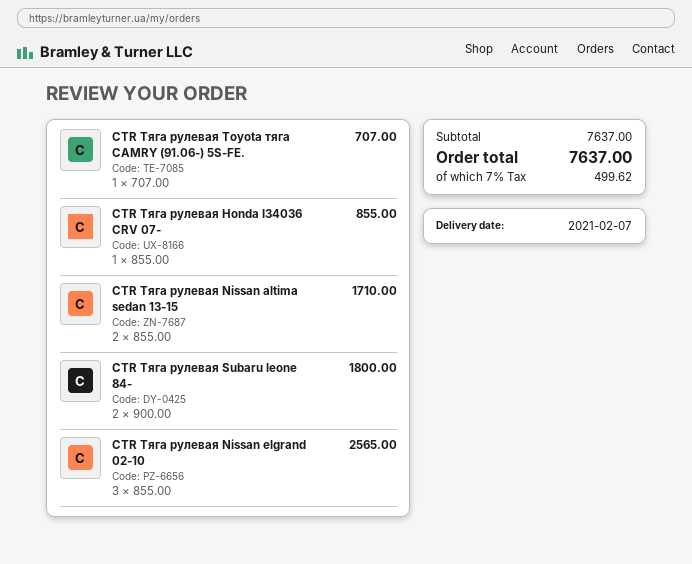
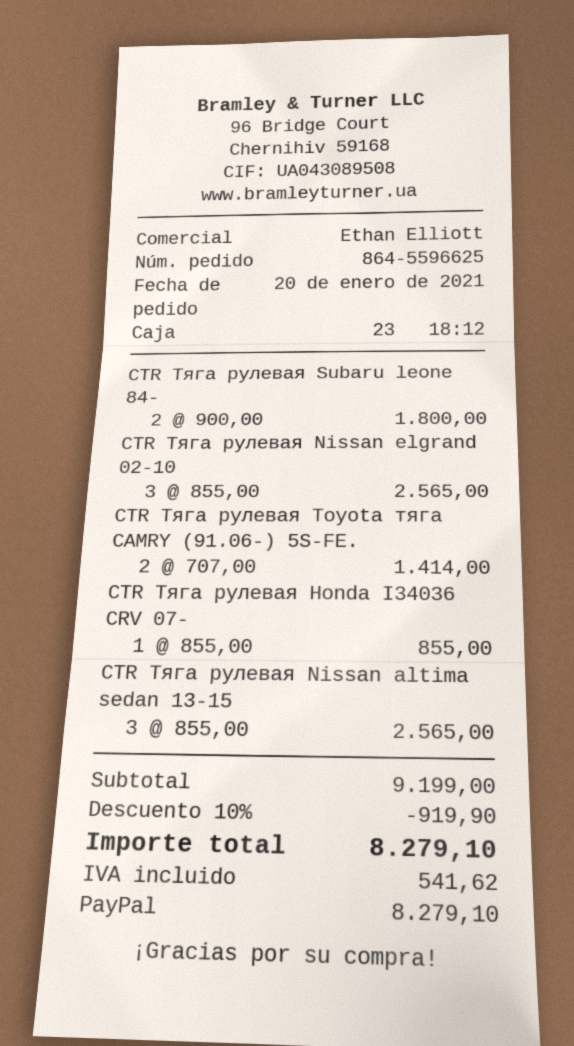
CTR Тяга рулевая Toyota тяга CAMRY (91.06-) 5S-FE.: 1 x 707.00 = 707.00 -> 2 x 707.00 = 1414.00
CTR Тяга рулевая Nissan altima sedan 13-15: 2 x 855.00 = 1710.00 -> 3 x 855.00 = 2565.00
subtotal: 7637.00 -> 9199.00
discount: none -> 10% = 919.90
tax: 499.62 -> 541.62
total: 7637.00 -> 8279.10

